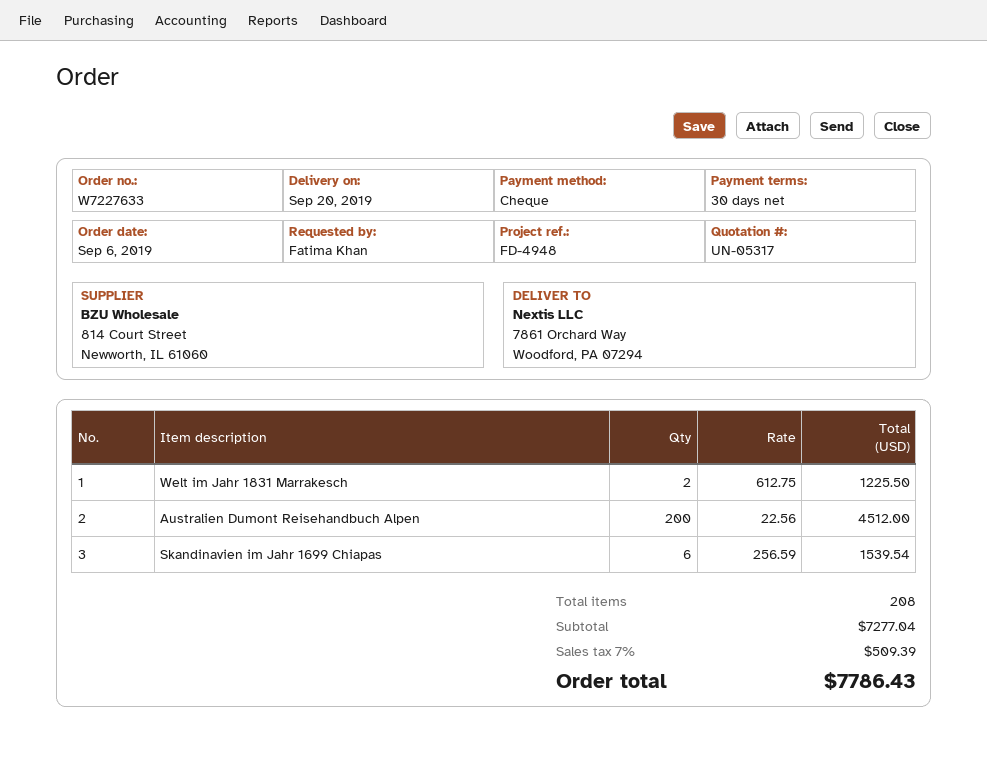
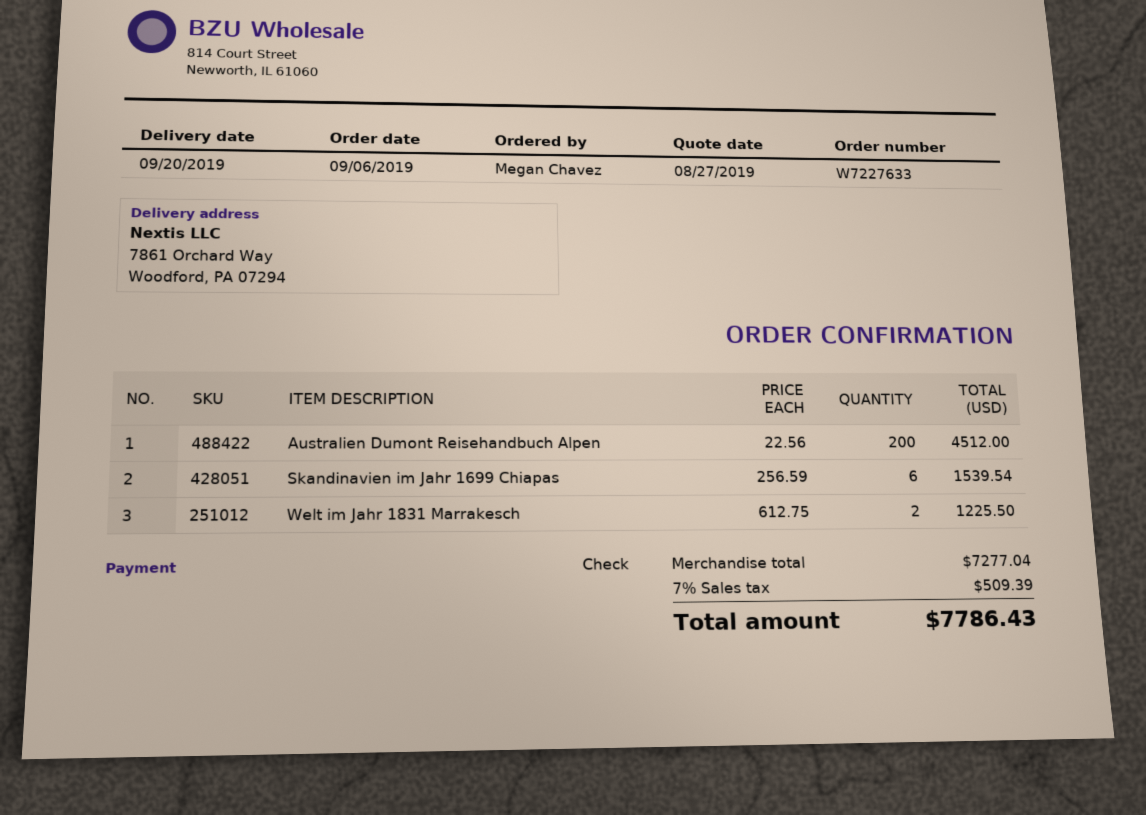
ordered by: Fatima Khan -> Megan Chavez

